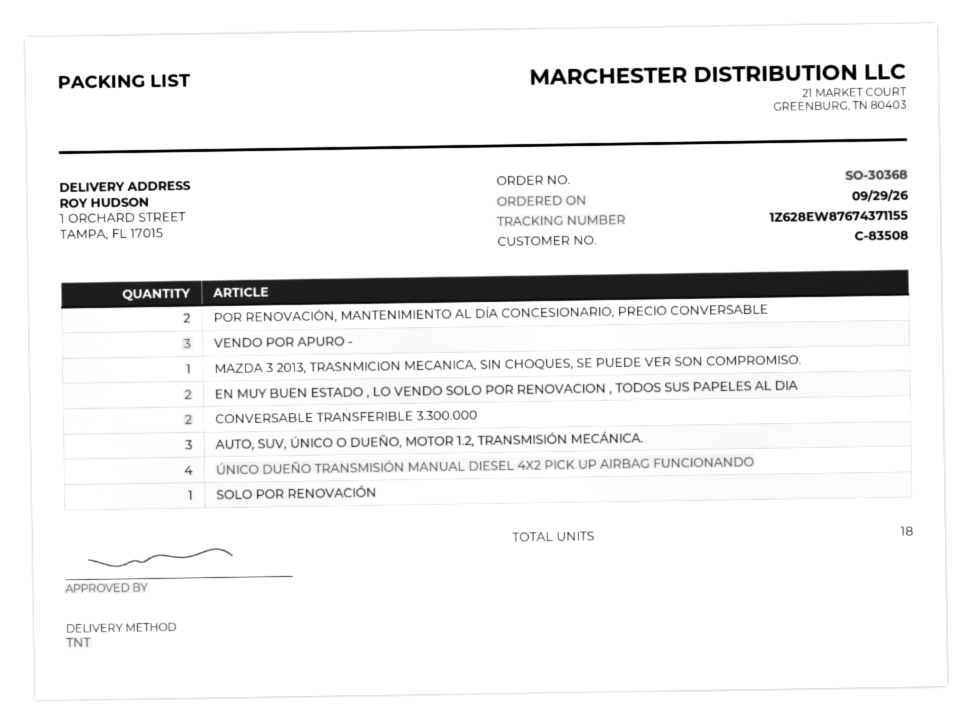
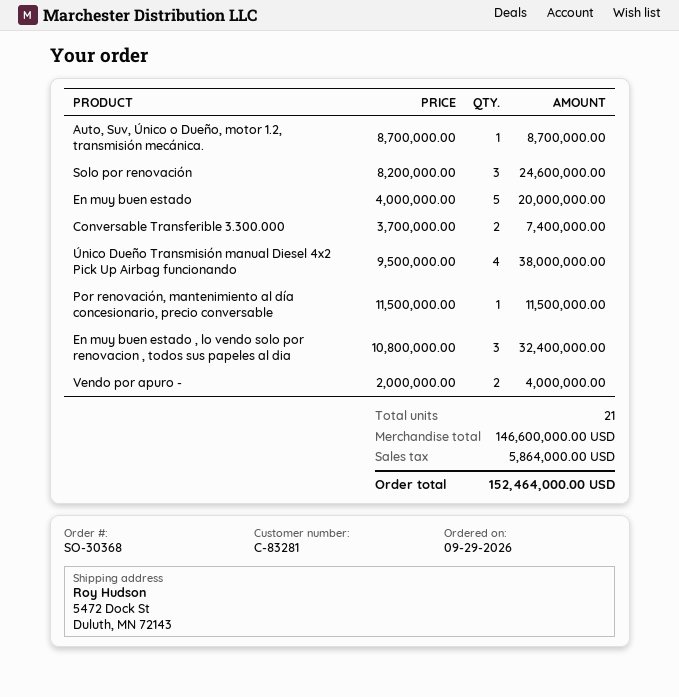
customer number: C-83508 -> C-83281
ship to: 1 ORCHARD STREET, TAMPA, FL 17015 -> 5472 Dock St, Duluth, MN 72143
POR RENOVACIÓN, MANTENIMIENTO AL DÍA CONCESIONARIO, PRECIO CONVERSABLE: 2 -> 1
VENDO POR APURO -: 3 -> 2
MAZDA 3 2013, TRASNMICION MECANICA, SIN CHOQUES, SE PUEDE VER SON COMPROMISO.: 1 -> none
EN MUY BUEN ESTADO , LO VENDO SOLO POR RENOVACION , TODOS SUS PAPELES AL DIA: 2 -> 3
AUTO, SUV, ÚNICO O DUEÑO, MOTOR 1.2, TRANSMISIÓN MECÁNICA.: 3 -> 1
SOLO POR RENOVACIÓN: 1 -> 3
En muy buen estado: none -> 5
total quantity: 18 -> 21

